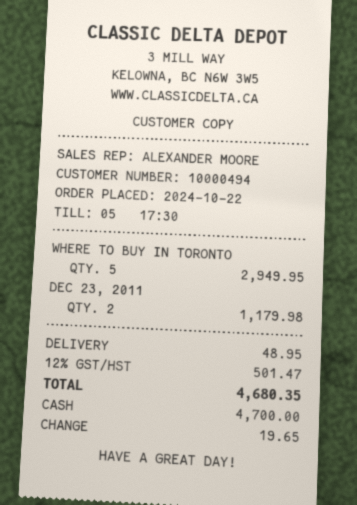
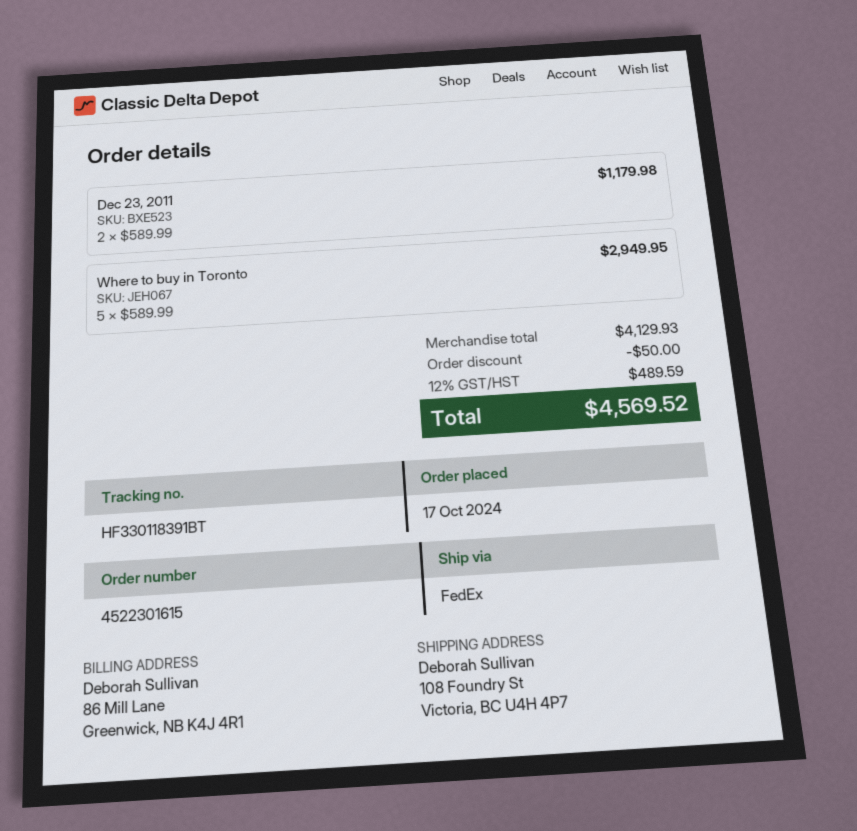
order date: 2024-10-22 -> 2024-10-17
discount: none -> 50.00
shipping: 48.95 -> none
tax: 12% = 501.47 -> 12% = 489.59
total: 4680.35 -> 4569.52

